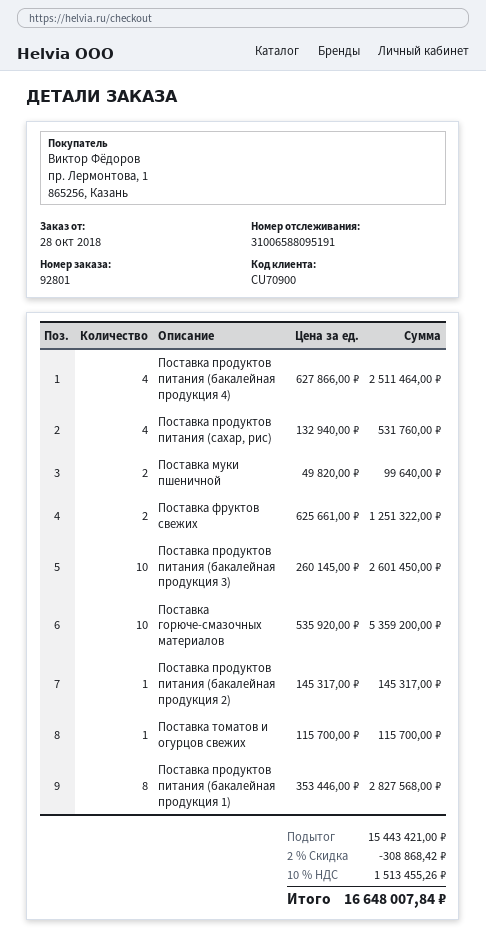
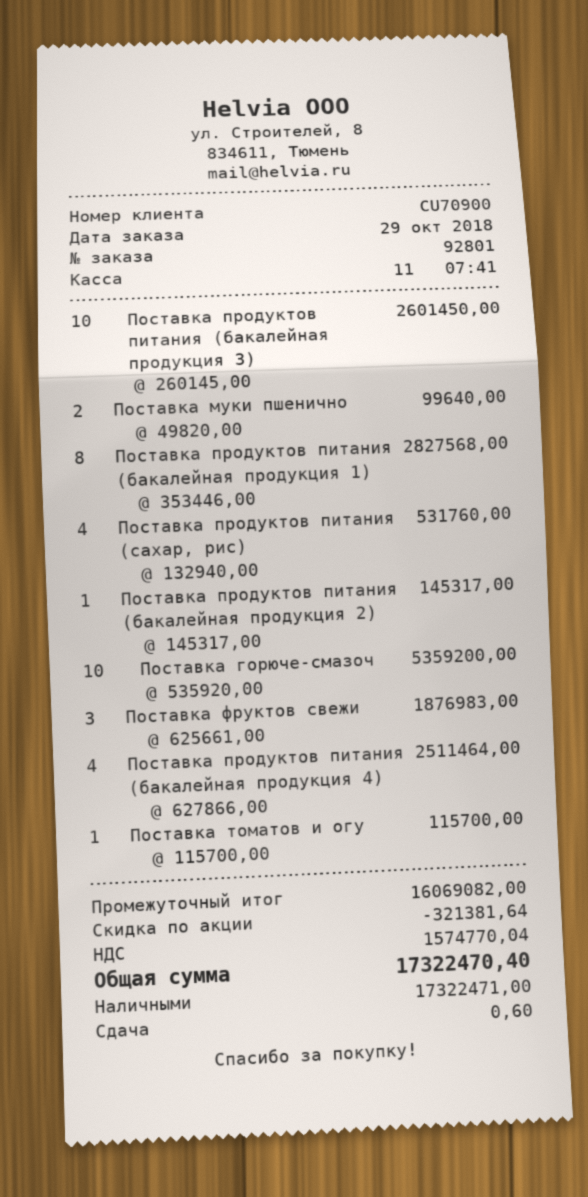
order date: 2018-10-28 -> 2018-10-29
Поставка фруктов свежих: 2 x 625661.00 = 1251322.00 -> 3 x 625661.00 = 1876983.00
subtotal: 15443421.00 -> 16069082.00
discount: 308868.42 -> 321381.64
tax: 1513455.26 -> 1574770.04
total: 16648007.84 -> 17322470.40

